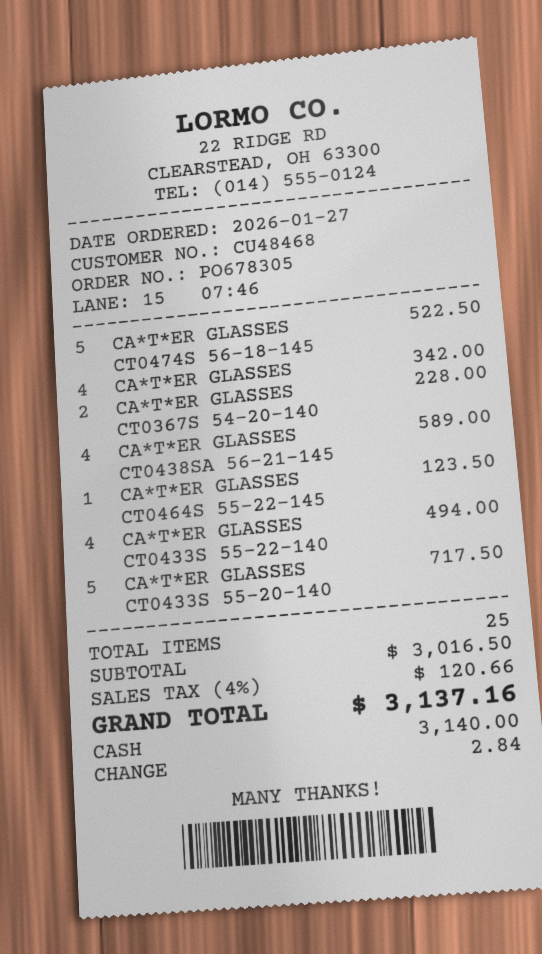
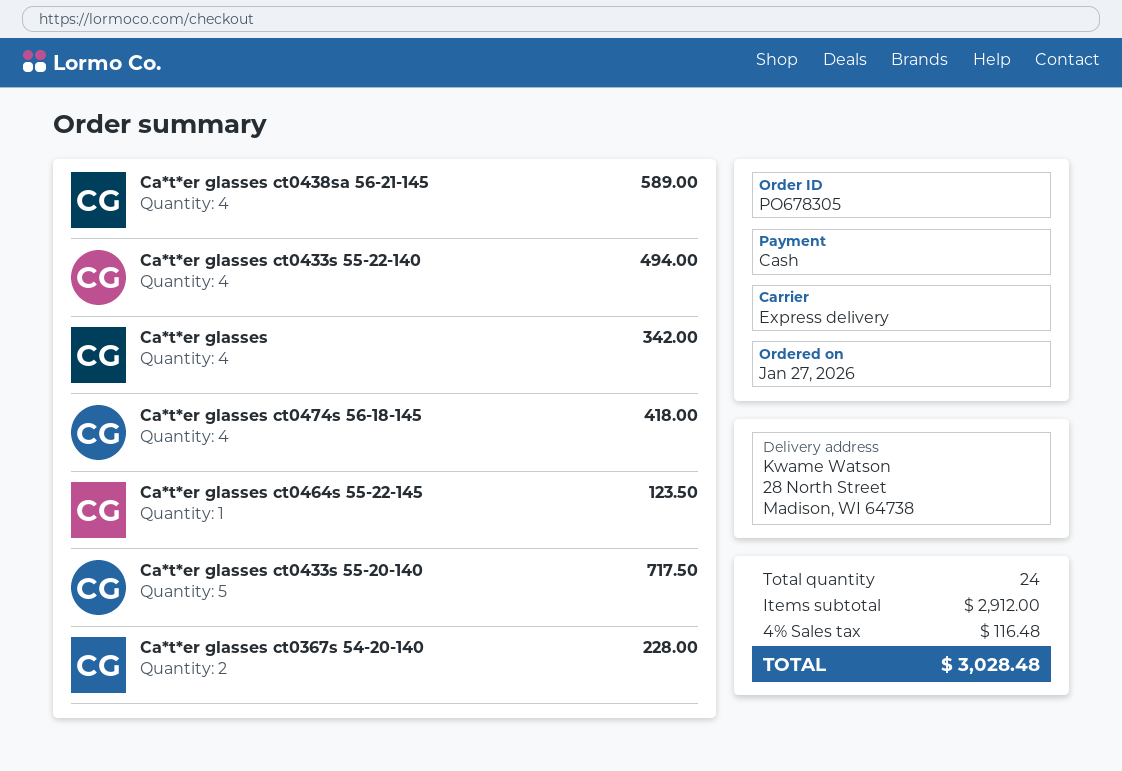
CA*T*ER GLASSES CT0474S 56-18-145: 5 for 522.50 -> 4 for 418.00
total quantity: 25 -> 24
subtotal: 3016.50 -> 2912.00
tax: 4% = 120.66 -> 4% = 116.48
total: 3137.16 -> 3028.48

